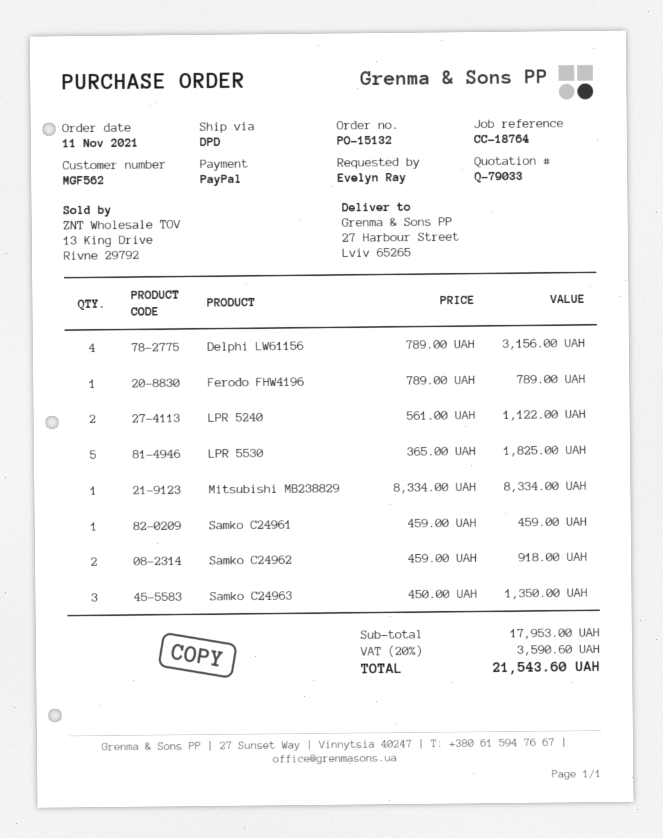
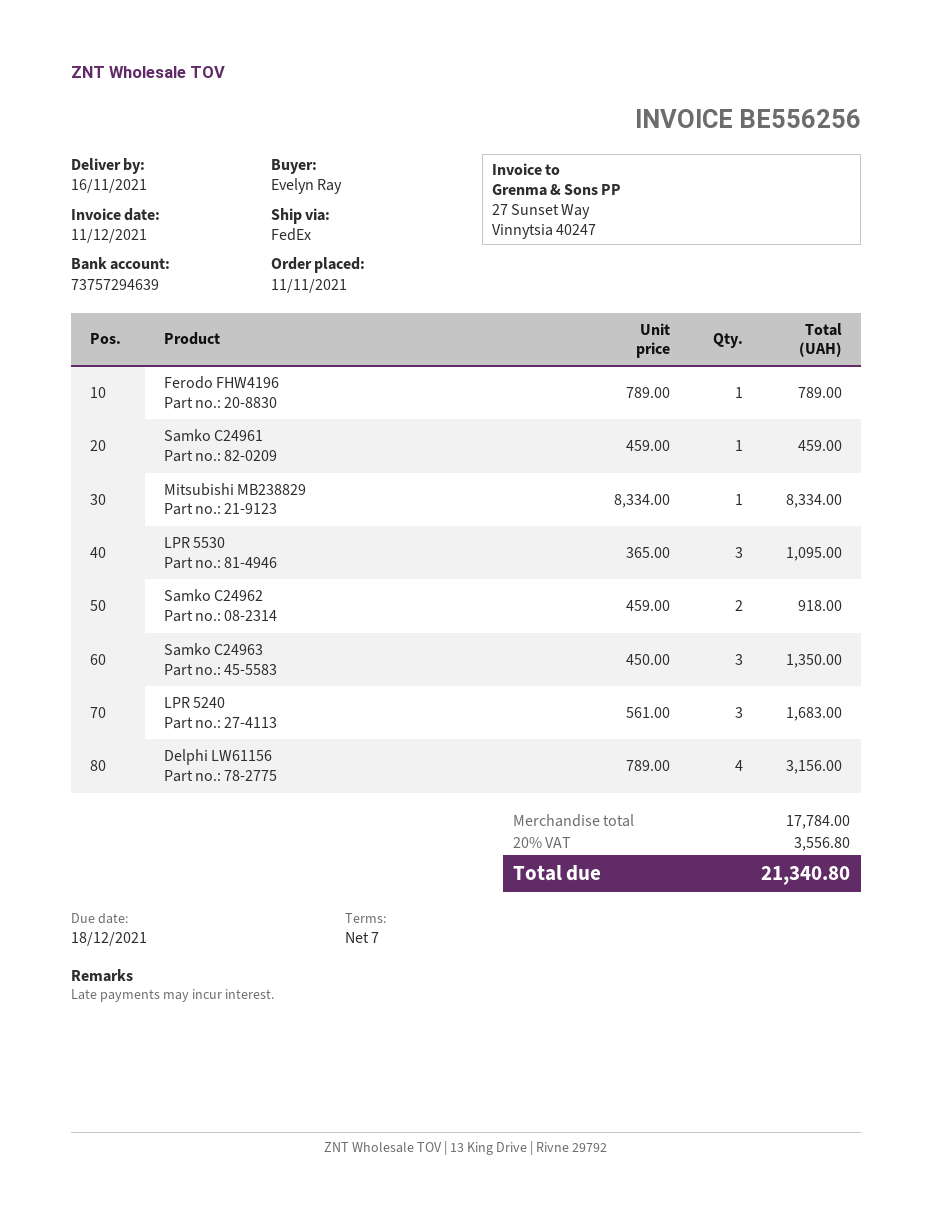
shipping method: DPD -> FedEx
LPR 5240: 2 x 561.00 = 1122.00 -> 3 x 561.00 = 1683.00
LPR 5530: 5 x 365.00 = 1825.00 -> 3 x 365.00 = 1095.00
subtotal: 17953.00 -> 17784.00
tax: 20% = 3590.60 -> 20% = 3556.80
total: 21543.60 -> 21340.80

